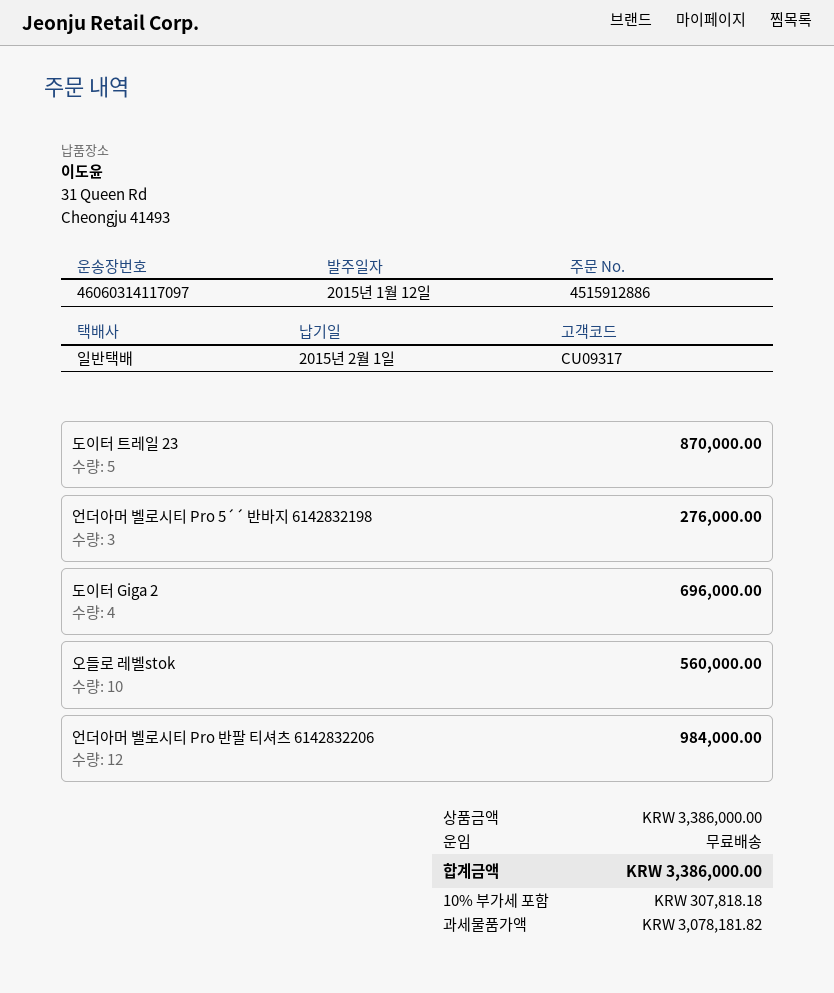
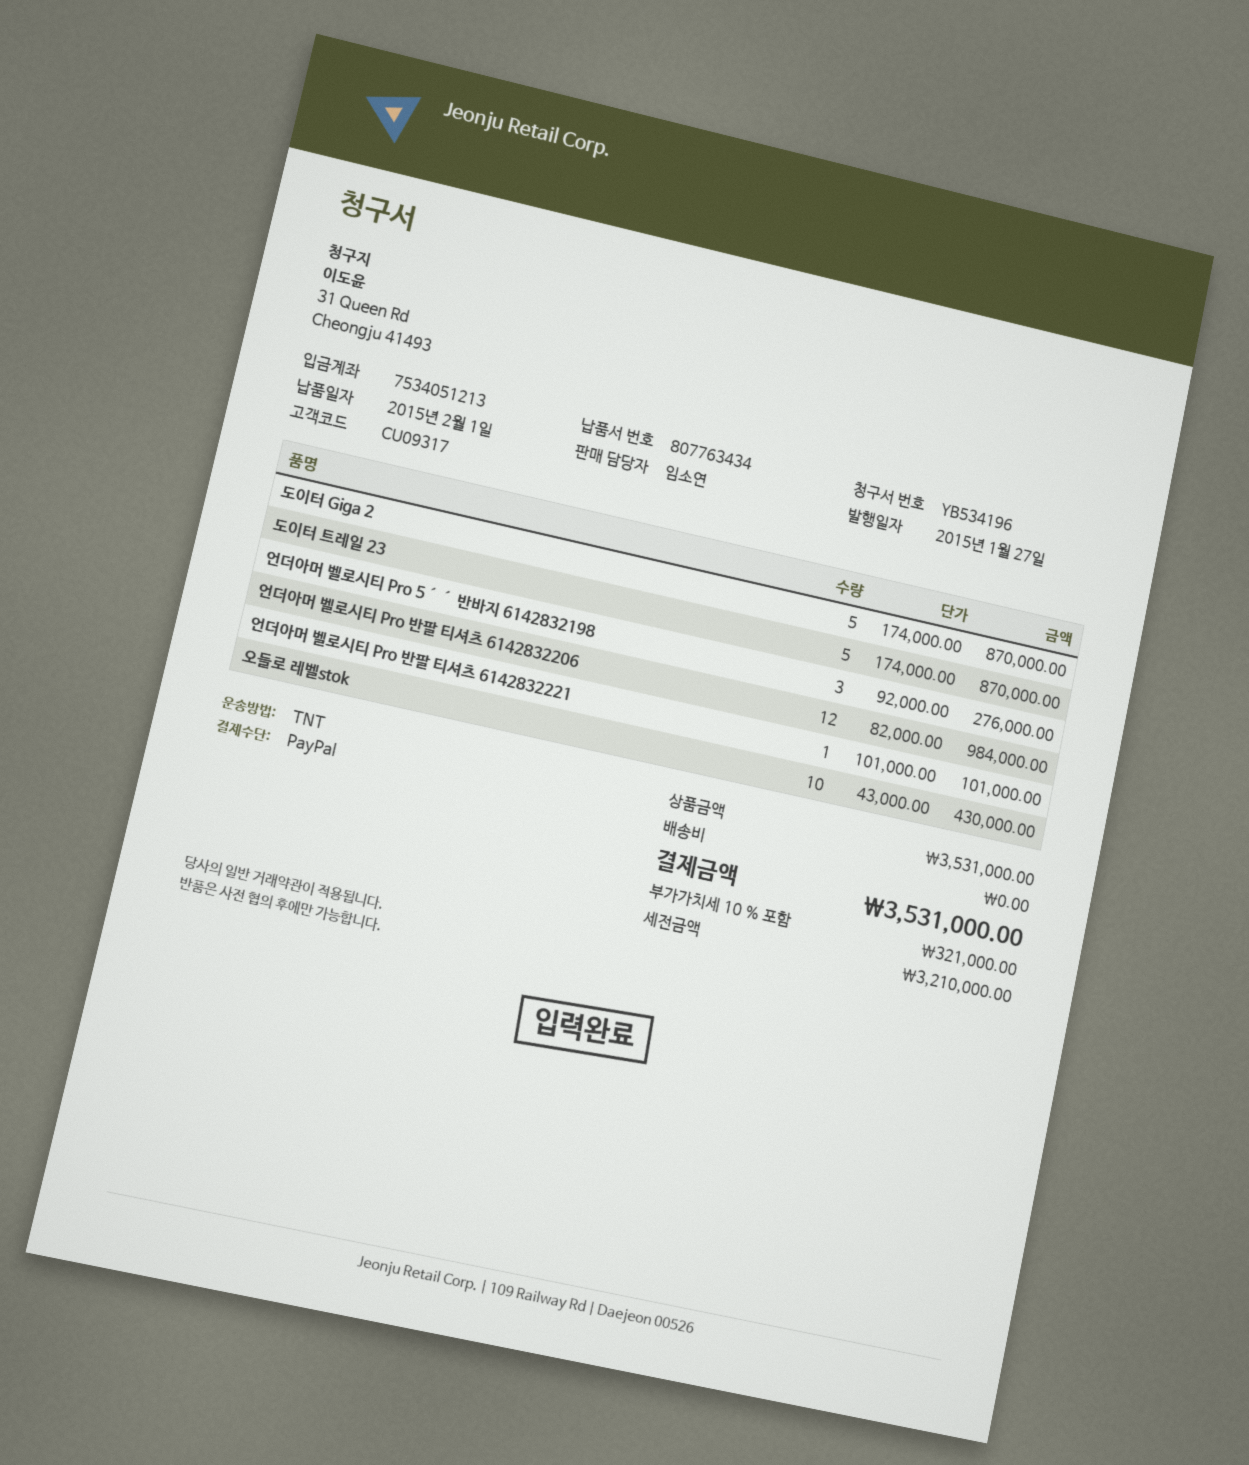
shipping method: standard -> TNT
도이터 Giga 2: 4 for 696000.00 -> 5 for 870000.00
오들로 레벨stok: 10 for 560000.00 -> 10 for 430000.00
언더아머 벨로시티 Pro 반팔 티셔츠 6142832221: none -> 1 for 101000.00
subtotal: 3386000.00 -> 3531000.00
net: 3078181.82 -> 3210000.00
tax: 10% = 307818.18 -> 10% = 321000.00
total: 3386000.00 -> 3531000.00

